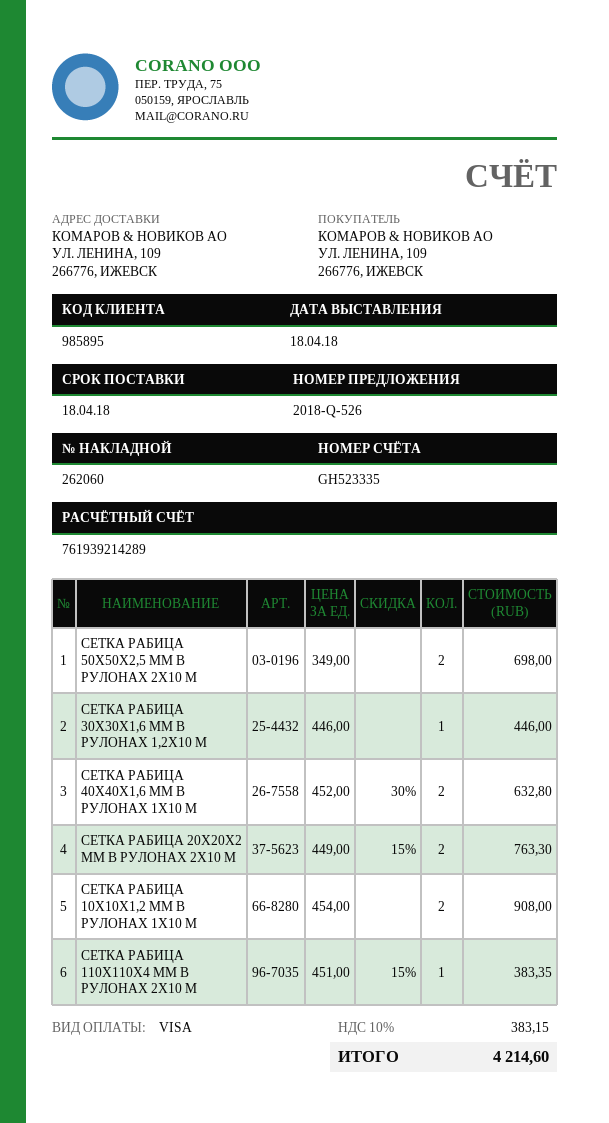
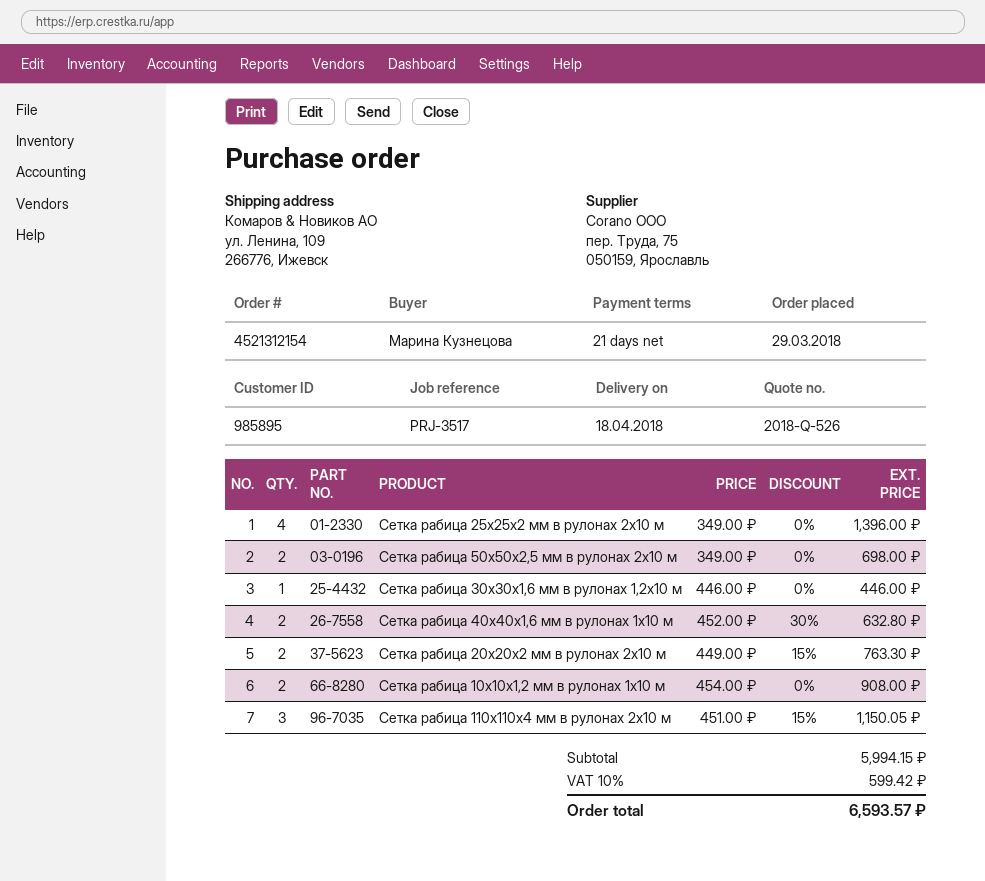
СЕТКА РАБИЦА 110Х110Х4 ММ В РУЛОНАХ 2Х10 М: 1 x 451.00 - 15% = 383.35 -> 3 x 451.00 - 15% = 1150.05
Сетка рабица 25х25х2 мм в рулонах 2х10 м: none -> 4 x 349.00 = 1396.00
tax: 10% = 383.15 -> 10% = 599.42
total: 4214.60 -> 6593.57

